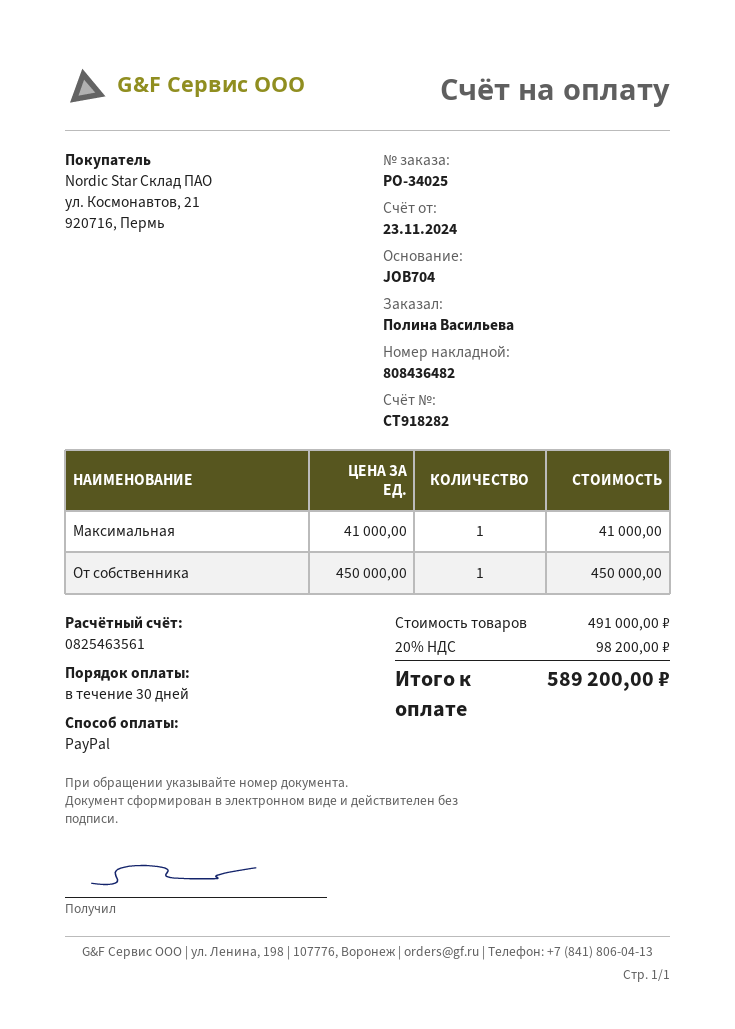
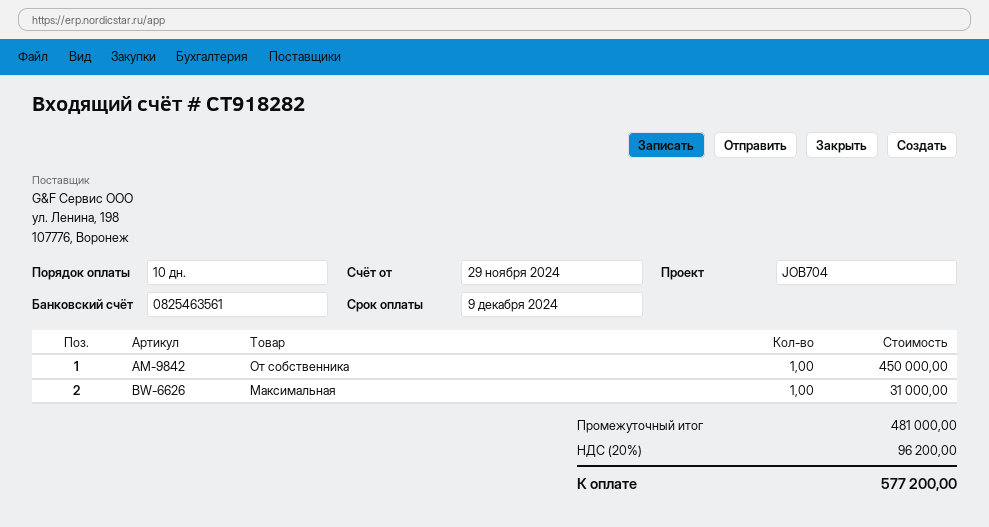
invoice date: 2024-11-23 -> 2024-11-29
payment terms: 30 days -> 10 days
Максимальная: 1 for 41000.00 -> 1 for 31000.00
subtotal: 491000.00 -> 481000.00
tax: 20% = 98200.00 -> 20% = 96200.00
total: 589200.00 -> 577200.00

